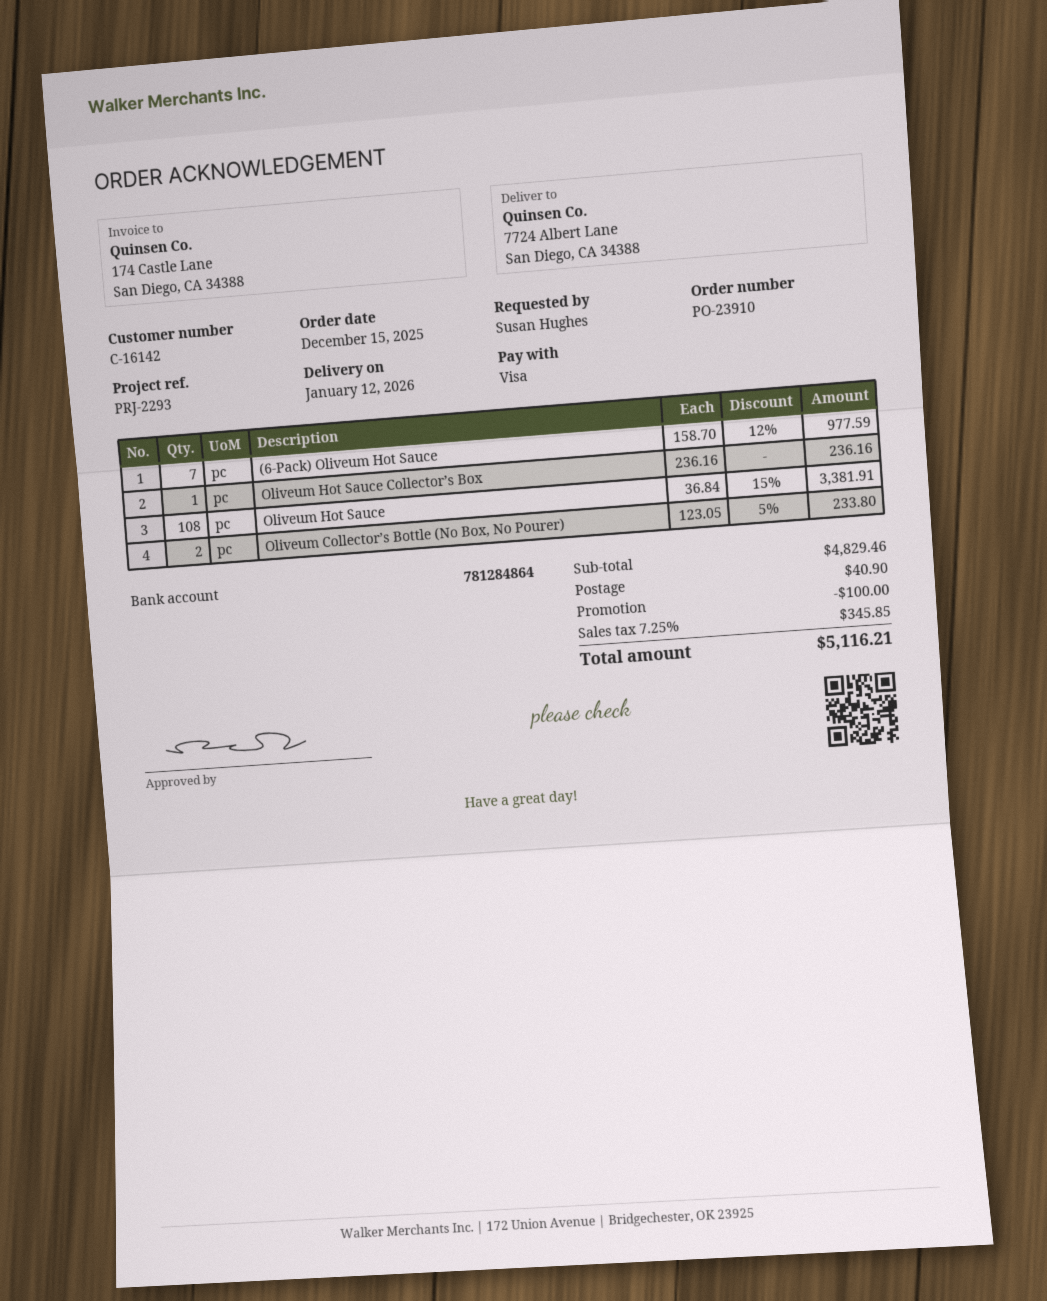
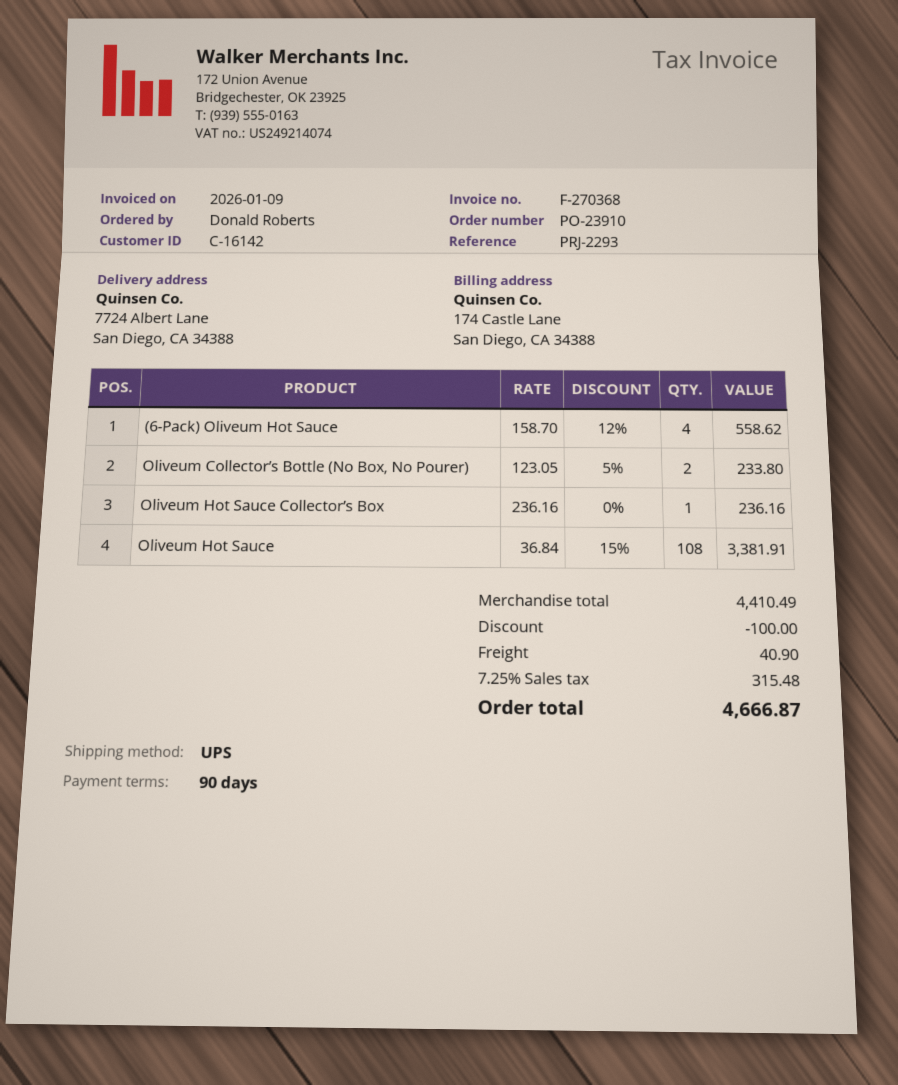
ordered by: Susan Hughes -> Donald Roberts
(6-Pack) Oliveum Hot Sauce: 7 x 158.70 - 12% = 977.59 -> 4 x 158.70 - 12% = 558.62
subtotal: 4829.46 -> 4410.49
tax: 7.25% = 345.85 -> 7.25% = 315.48
total: 5116.21 -> 4666.87

